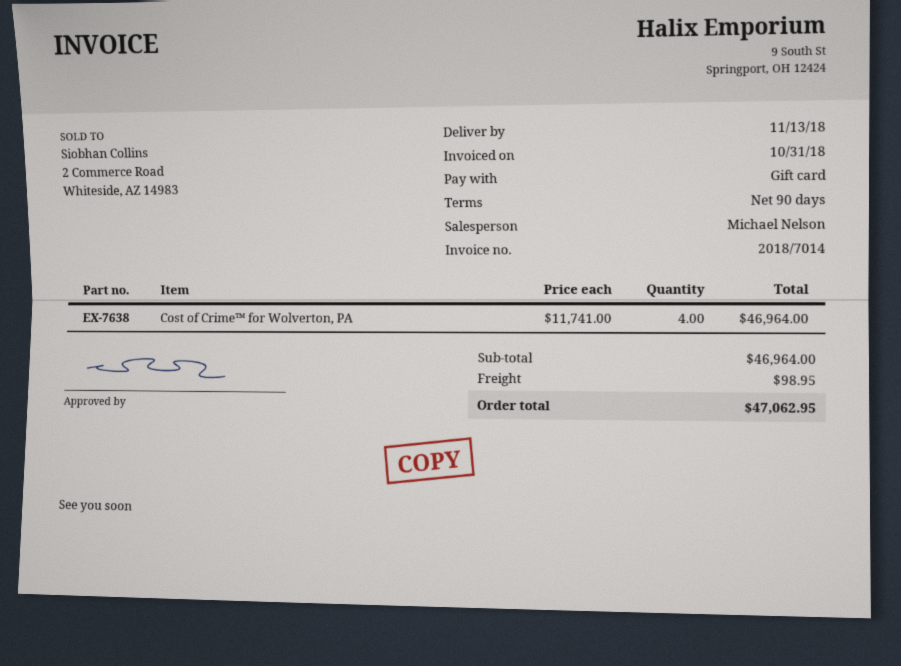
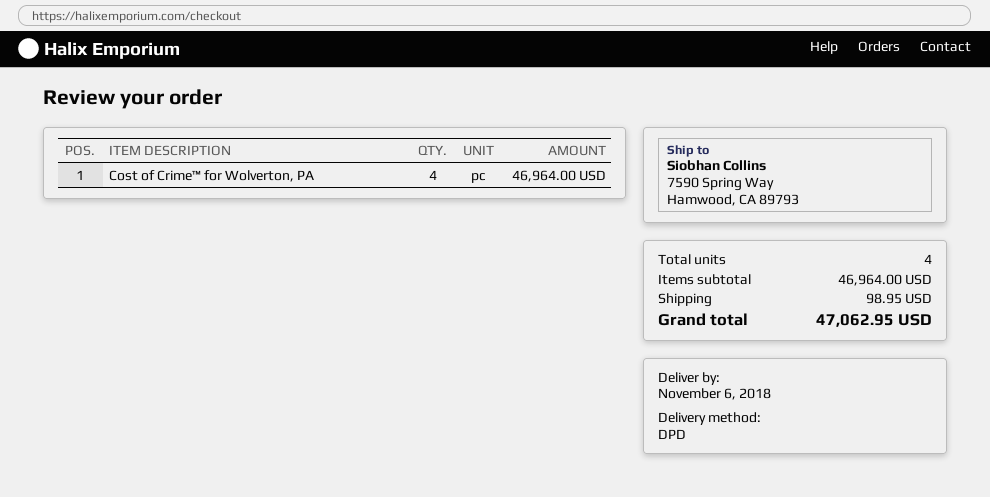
delivery date: 2018-11-13 -> 2018-11-06

